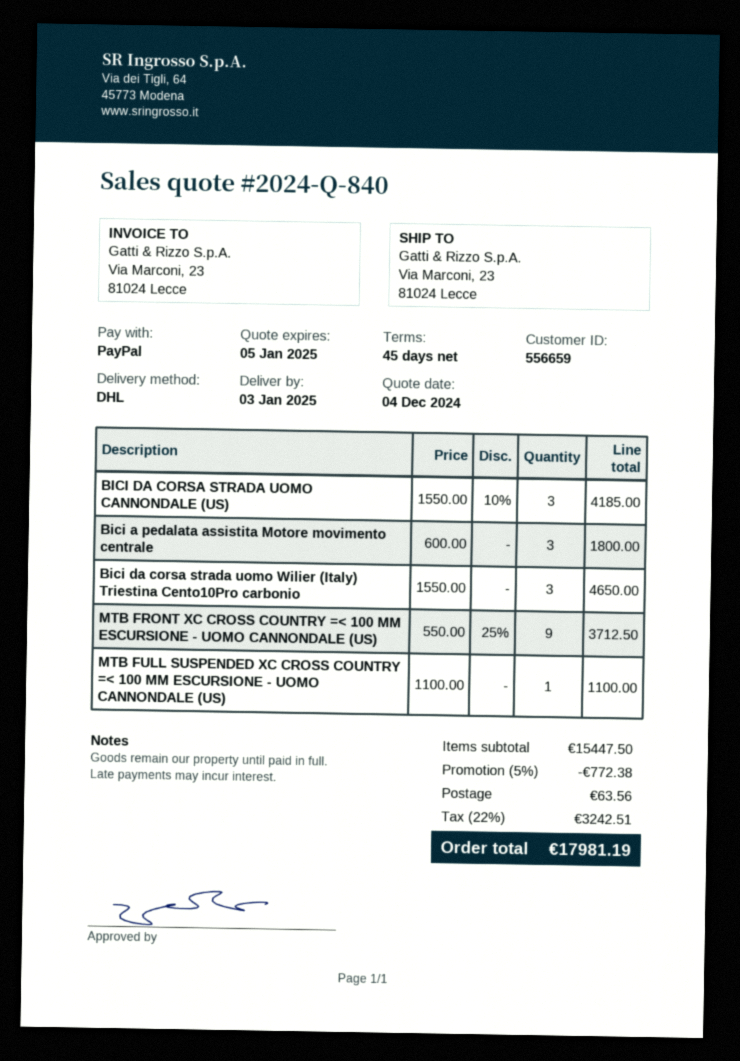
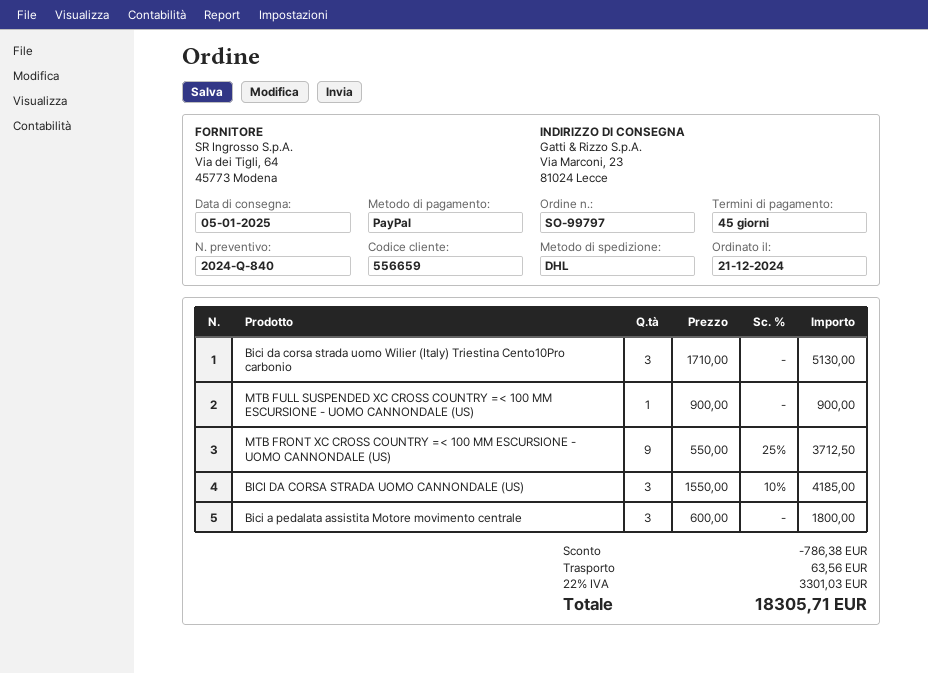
delivery date: 2025-01-03 -> 2025-01-05
Bici da corsa strada uomo Wilier (Italy) Triestina Cento10Pro carbonio: 3 x 1550.00 = 4650.00 -> 3 x 1710.00 = 5130.00
MTB FULL SUSPENDED XC CROSS COUNTRY =< 100 MM ESCURSIONE - UOMO CANNONDALE (US): 1 x 1100.00 = 1100.00 -> 1 x 900.00 = 900.00
discount: 772.38 -> 786.38
tax: 22% = 3242.51 -> 22% = 3301.03
total: 17981.19 -> 18305.71

